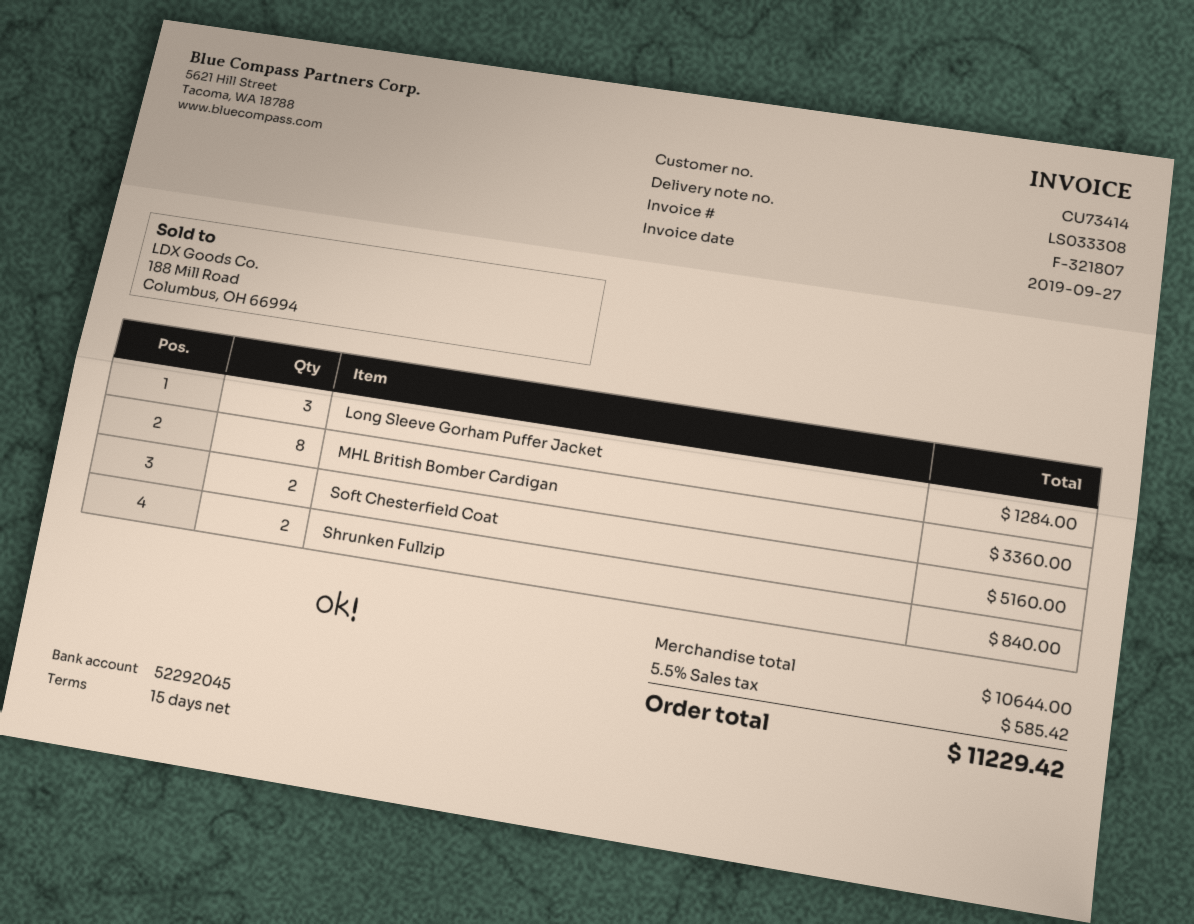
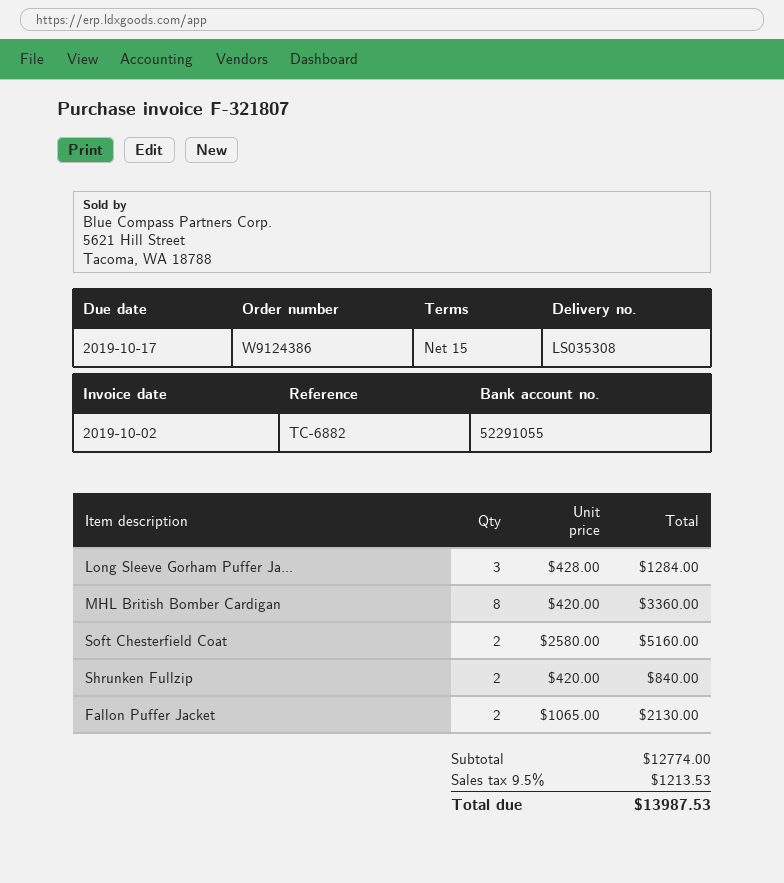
delivery note number: LS033308 -> LS035308
invoice date: 2019-09-27 -> 2019-10-02
bank account: 52292045 -> 52291055
Fallon Puffer Jacket: none -> 2 for 2130.00
subtotal: 10644.00 -> 12774.00
tax: 5.5% = 585.42 -> 9.5% = 1213.53
total: 11229.42 -> 13987.53

